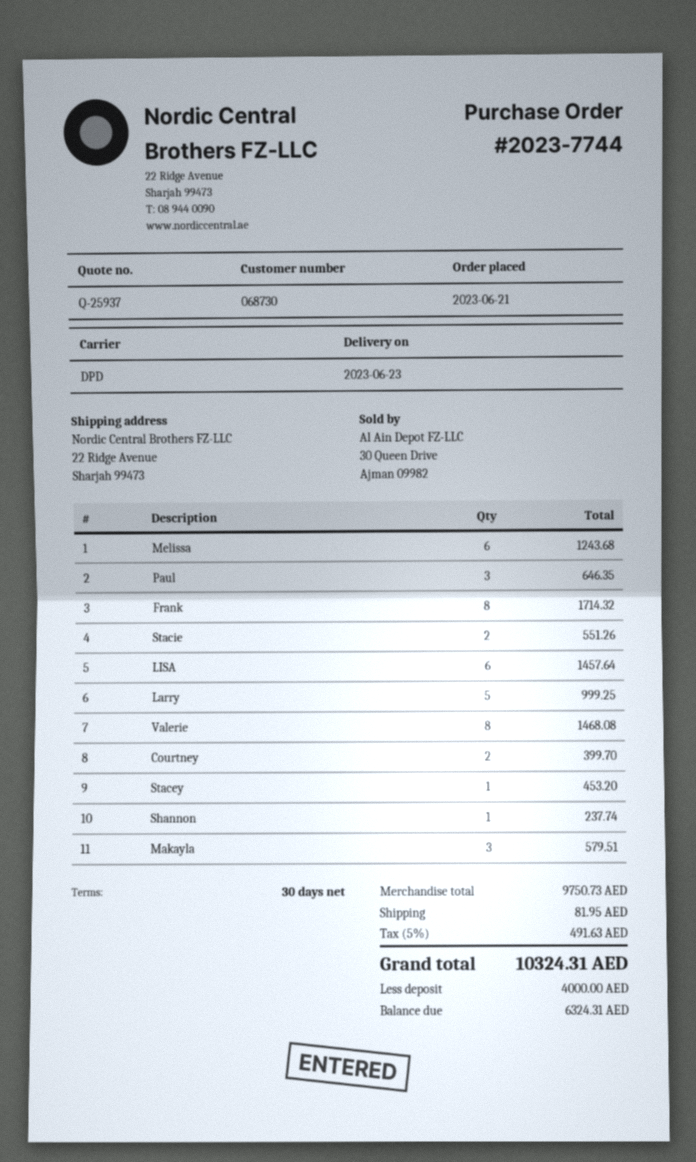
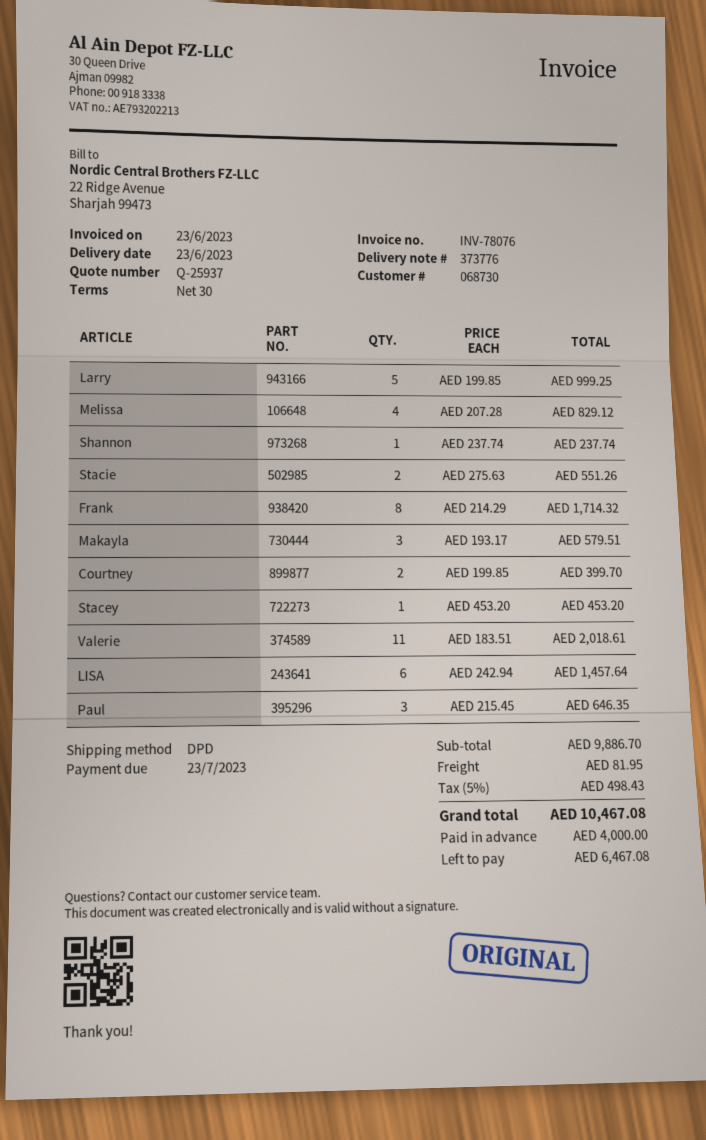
Melissa: 6 for 1243.68 -> 4 for 829.12
Valerie: 8 for 1468.08 -> 11 for 2018.61
subtotal: 9750.73 -> 9886.70
tax: 5% = 491.63 -> 5% = 498.43
total: 10324.31 -> 10467.08
balance: 6324.31 -> 6467.08

